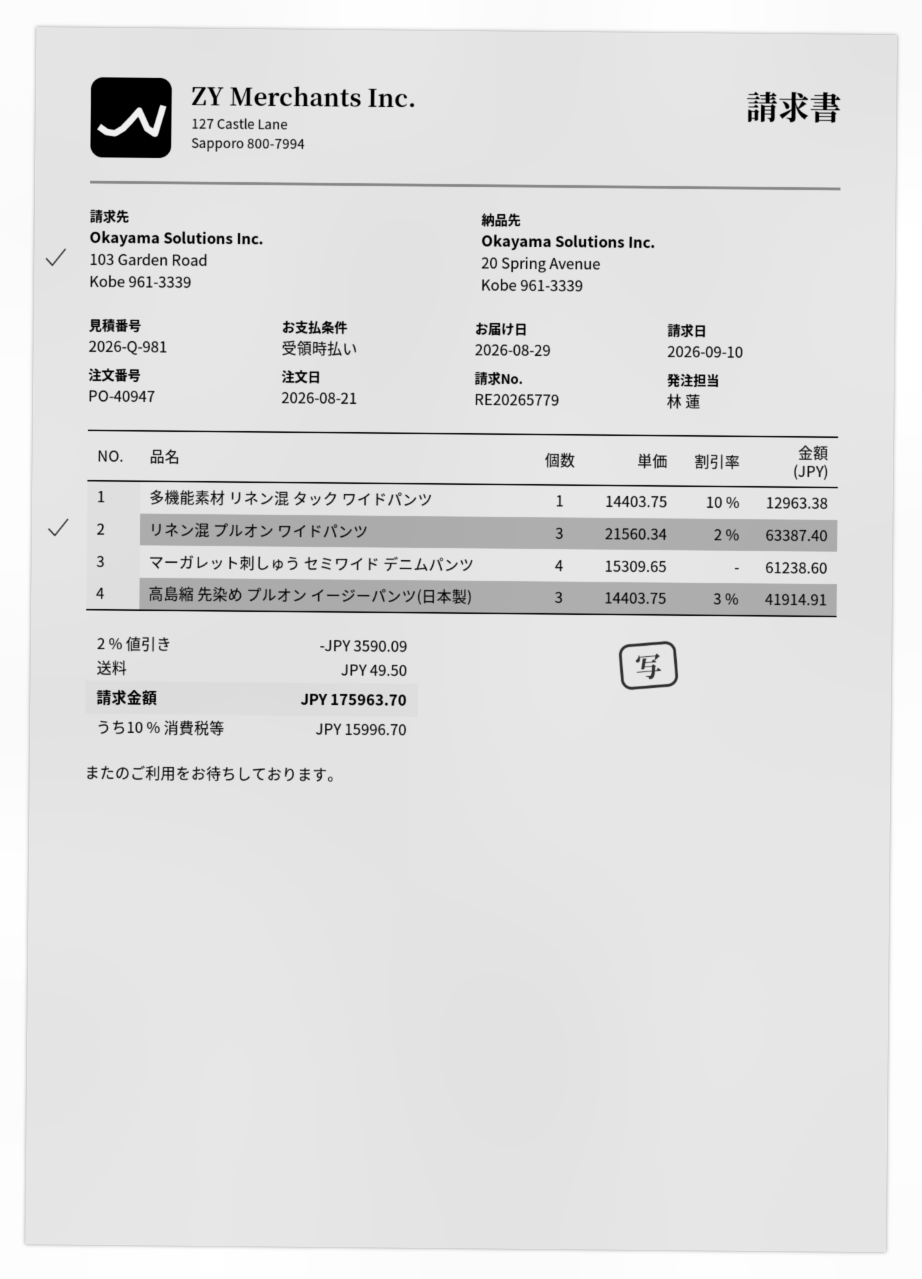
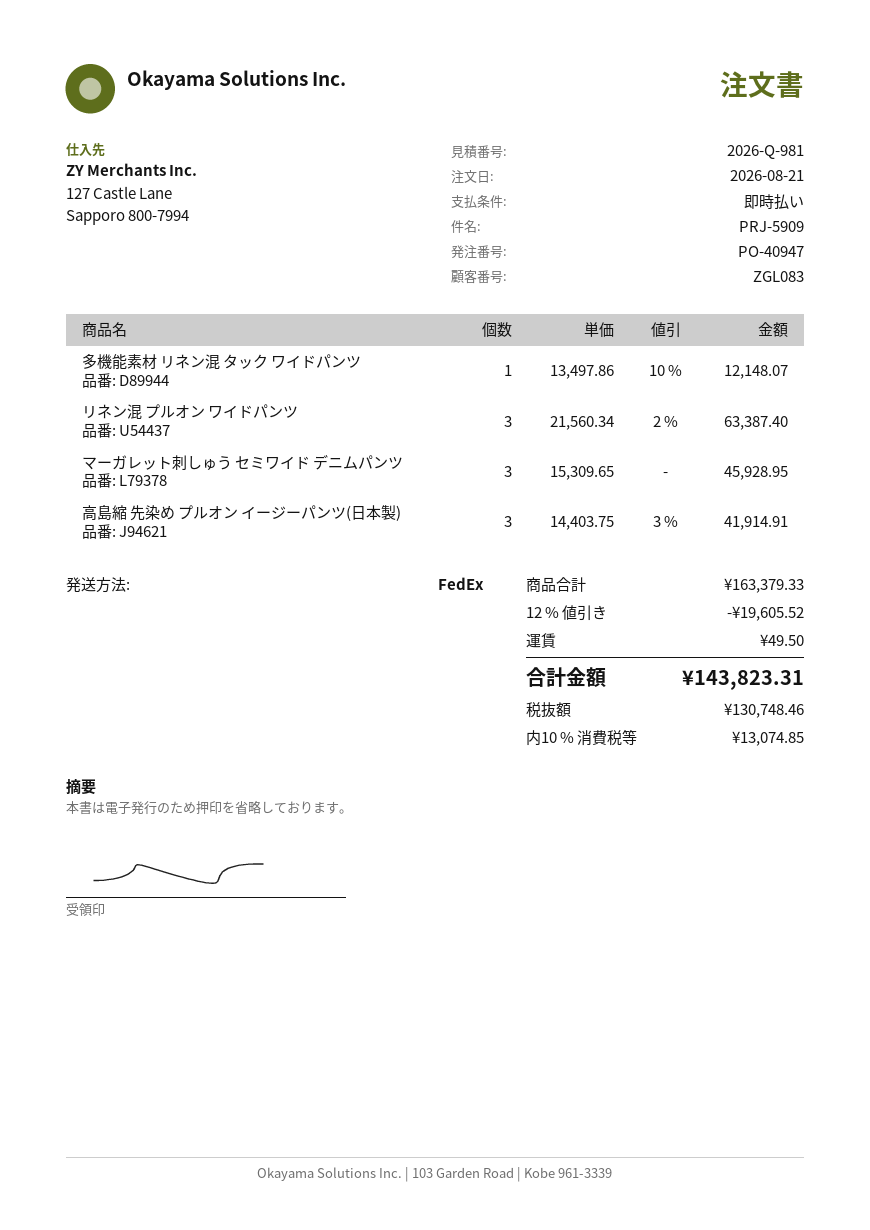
多機能素材 リネン混 タック ワイドパンツ: 1 x 14403.75 - 10% = 12963.38 -> 1 x 13497.86 - 10% = 12148.07
マーガレット刺しゅう セミワイド デニムパンツ: 4 x 15309.65 = 61238.60 -> 3 x 15309.65 = 45928.95
discount: 2% = 3590.09 -> 12% = 19605.52
tax: 10% = 15996.70 -> 10% = 13074.85
total: 175963.70 -> 143823.31

